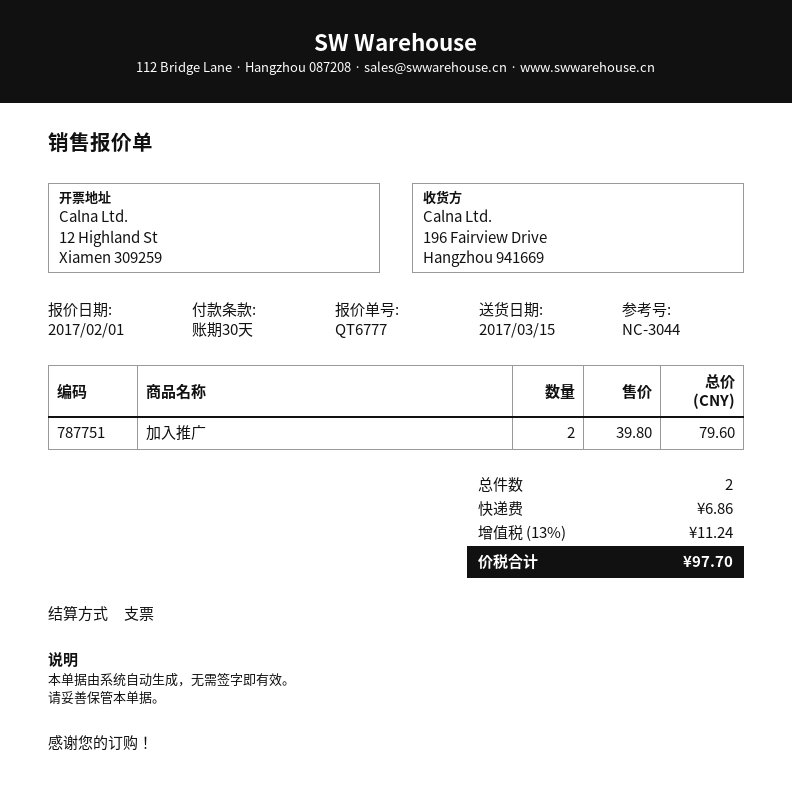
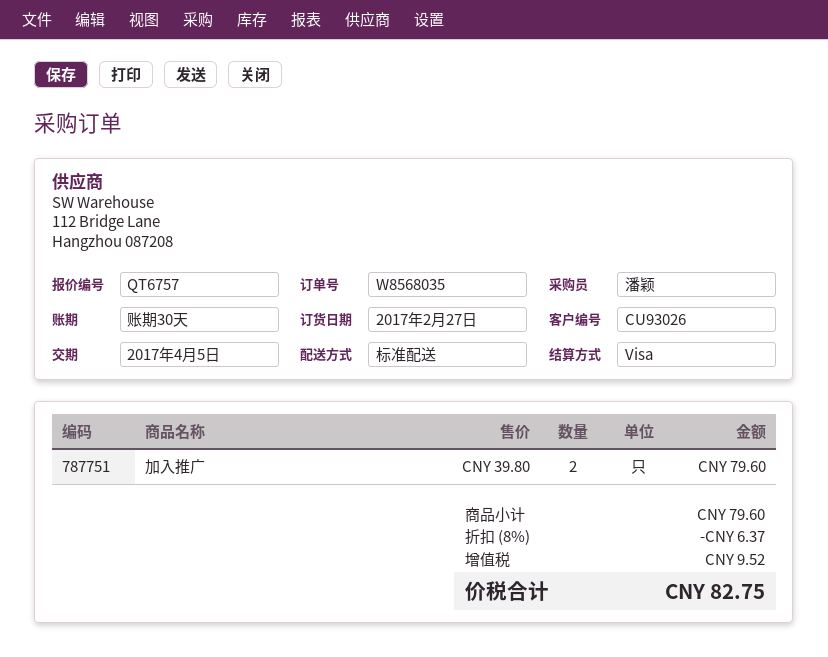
quote number: QT6777 -> QT6757
delivery date: 2017-03-15 -> 2017-04-05
payment method: cheque -> Visa
discount: none -> 8% = 6.37
shipping: 6.86 -> none
tax: 11.24 -> 9.52
total: 97.70 -> 82.75

